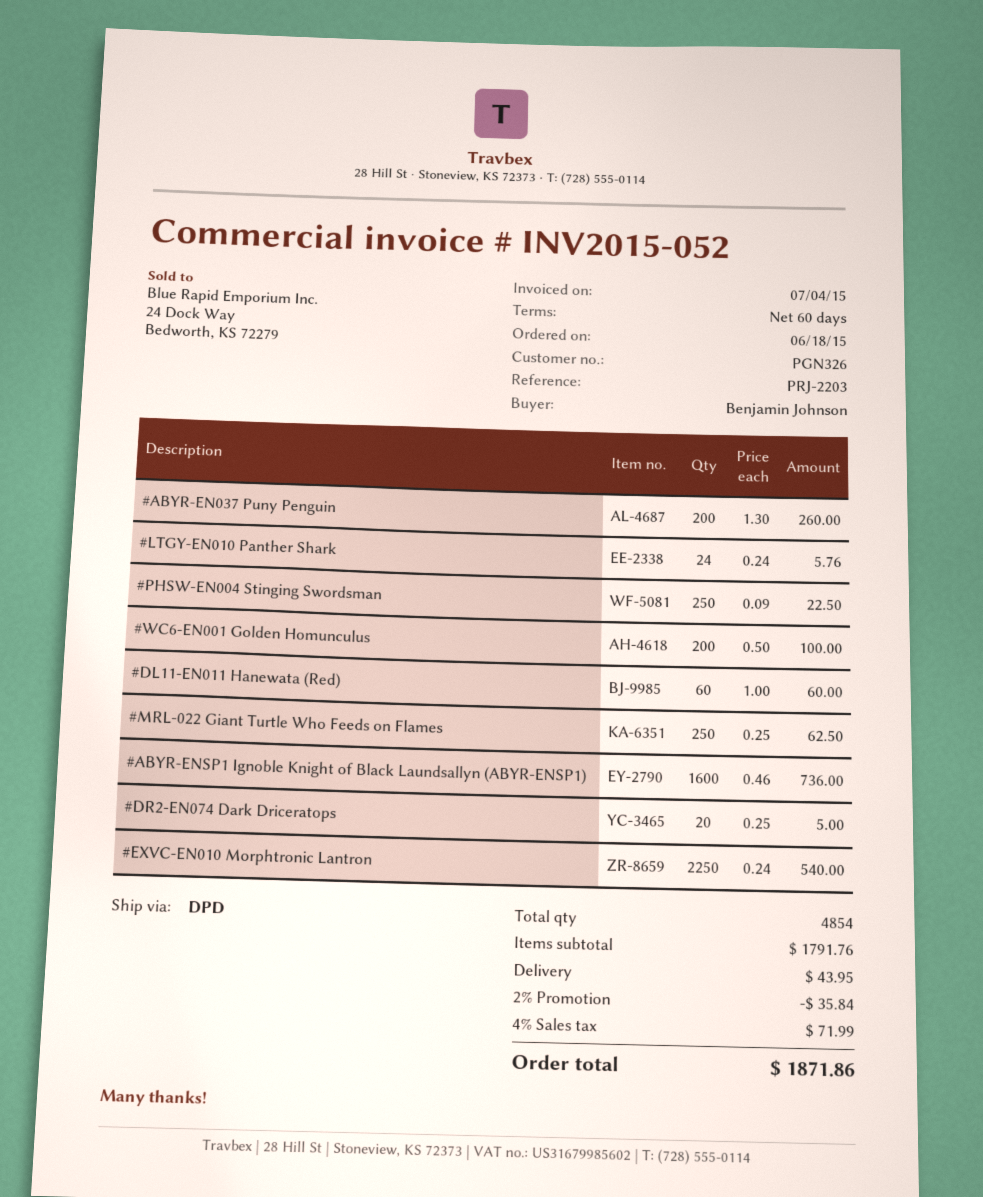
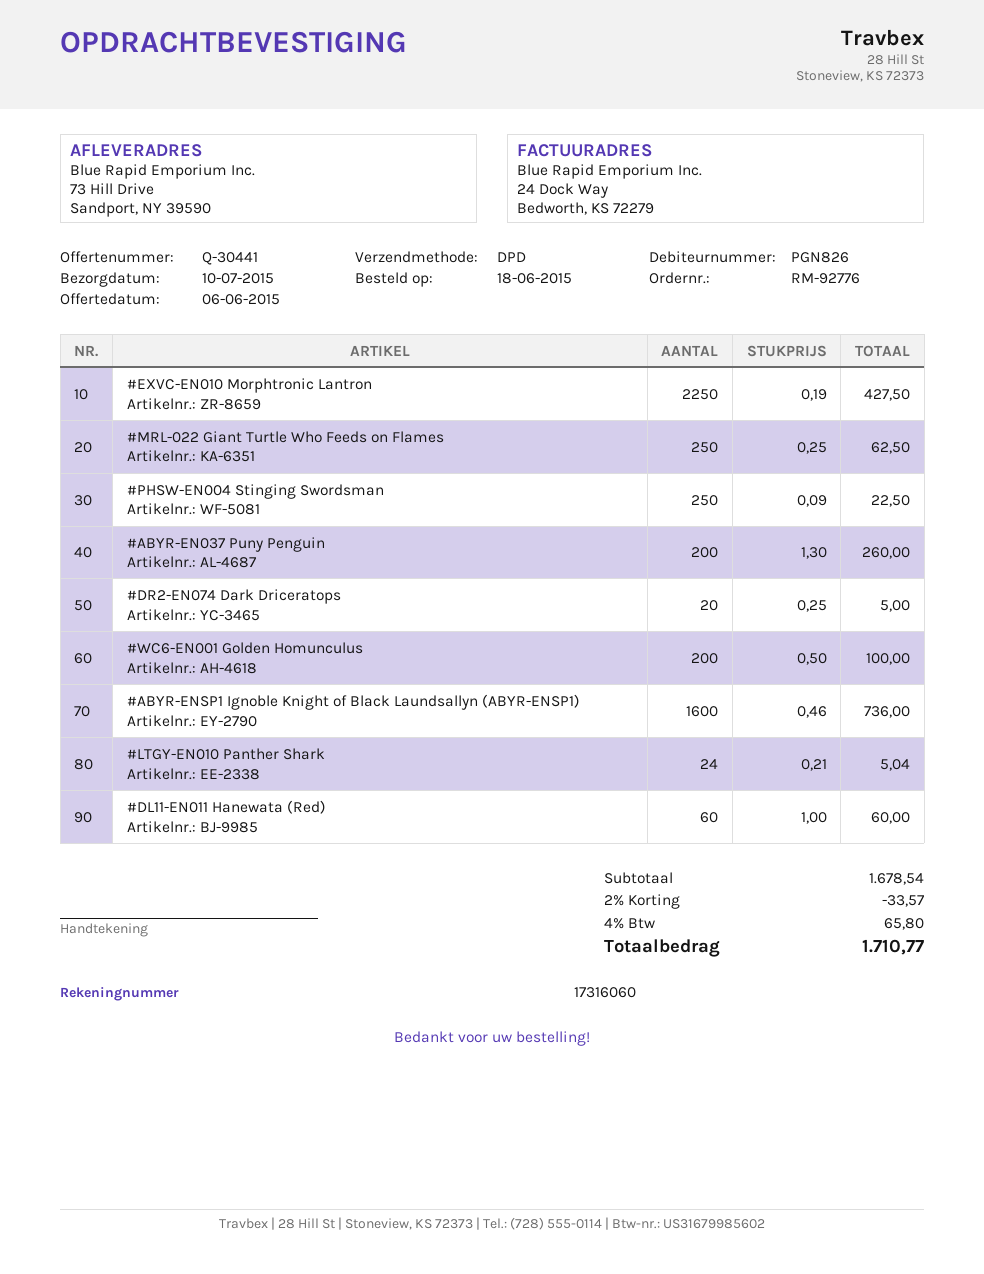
customer number: PGN326 -> PGN826
#LTGY-EN010 Panther Shark: 24 x 0.24 = 5.76 -> 24 x 0.21 = 5.04
#EXVC-EN010 Morphtronic Lantron: 2250 x 0.24 = 540.00 -> 2250 x 0.19 = 427.50
subtotal: 1791.76 -> 1678.54
discount: 2% = 35.84 -> 2% = 33.57
shipping: 43.95 -> none
tax: 4% = 71.99 -> 4% = 65.80
total: 1871.86 -> 1710.77

